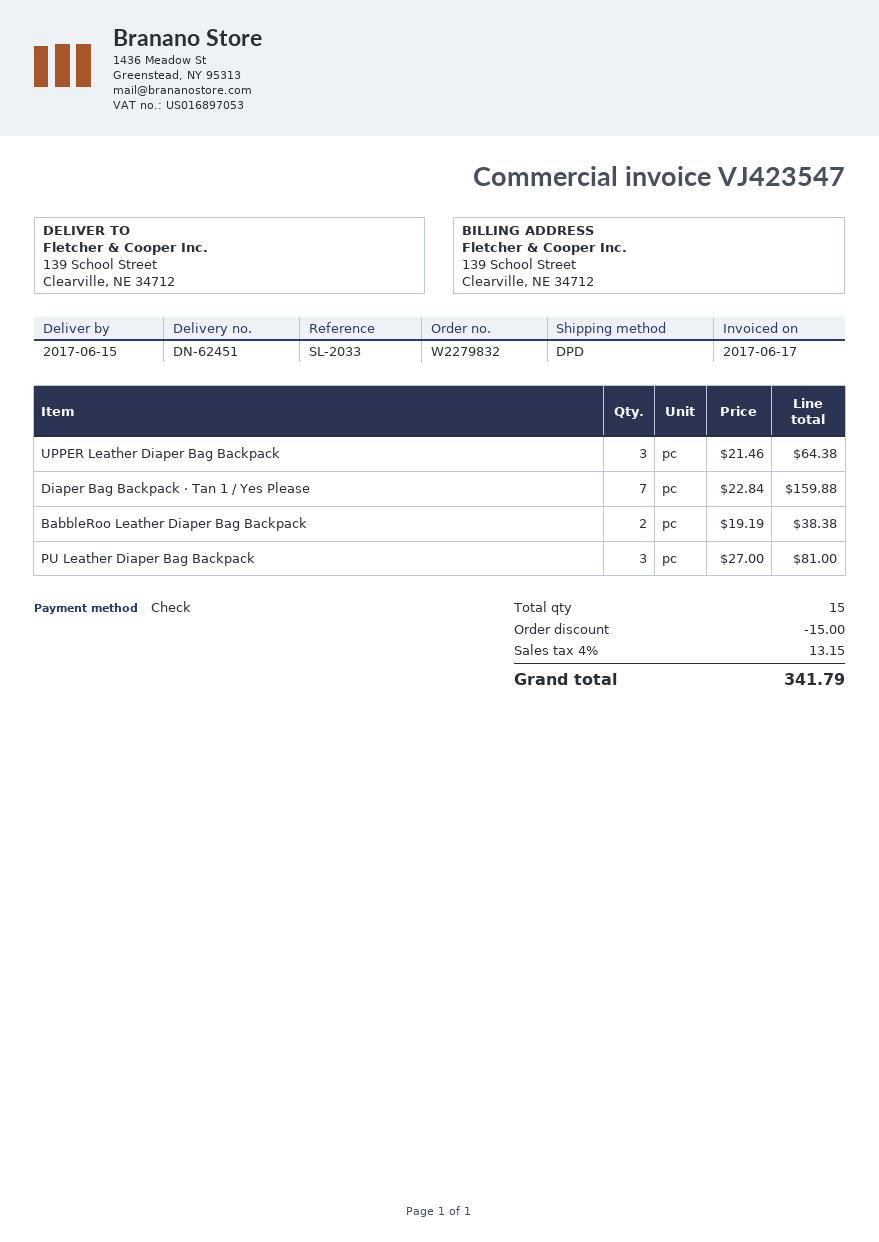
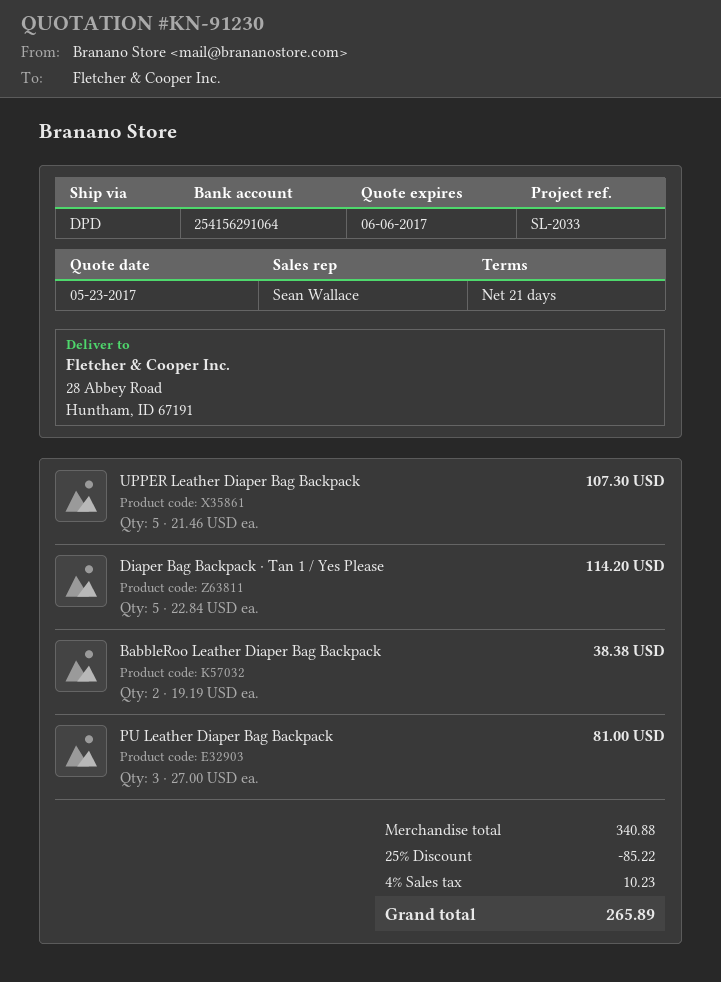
ship to: 139 School Street, Clearville, NE 34712 -> 28 Abbey Road, Huntham, ID 67191
UPPER Leather Diaper Bag Backpack: 3 x 21.46 = 64.38 -> 5 x 21.46 = 107.30
Diaper Bag Backpack · Tan 1 / Yes Please: 7 x 22.84 = 159.88 -> 5 x 22.84 = 114.20
discount: 15.00 -> 85.22
tax: 4% = 13.15 -> 4% = 10.23
total: 341.79 -> 265.89

